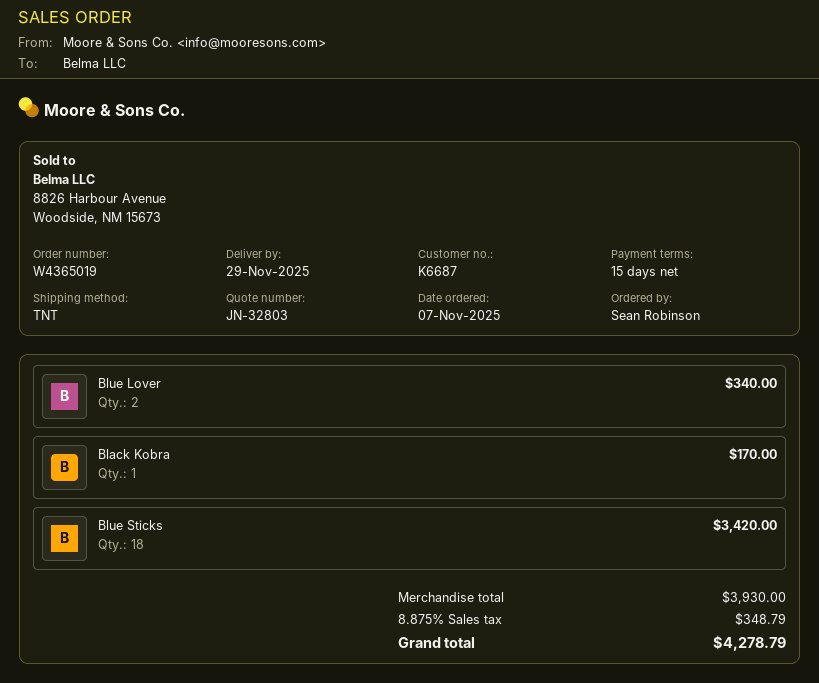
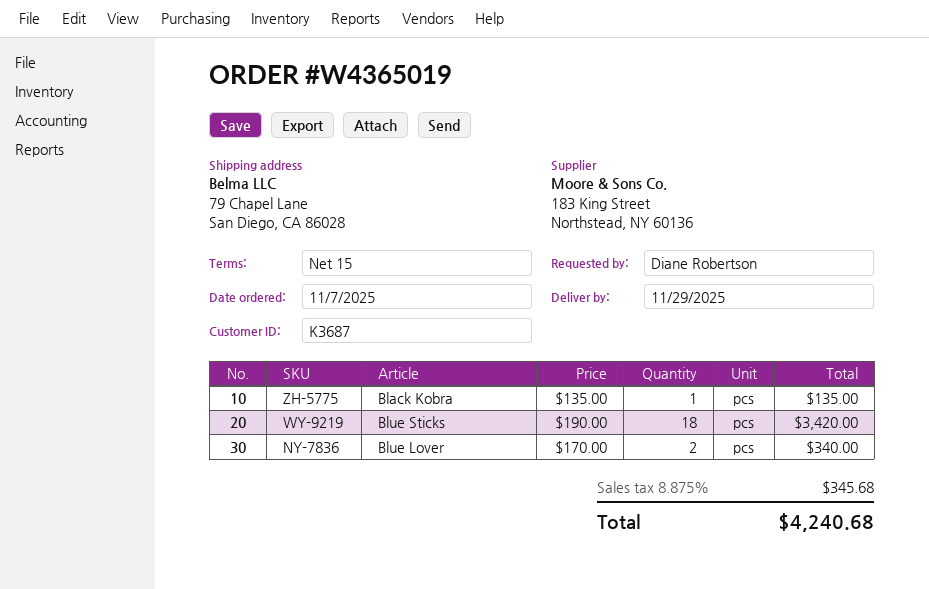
customer number: K6687 -> K3687
ordered by: Sean Robinson -> Diane Robertson
Black Kobra: 1 for 170.00 -> 1 for 135.00
tax: 8.875% = 348.79 -> 8.875% = 345.68
total: 4278.79 -> 4240.68

